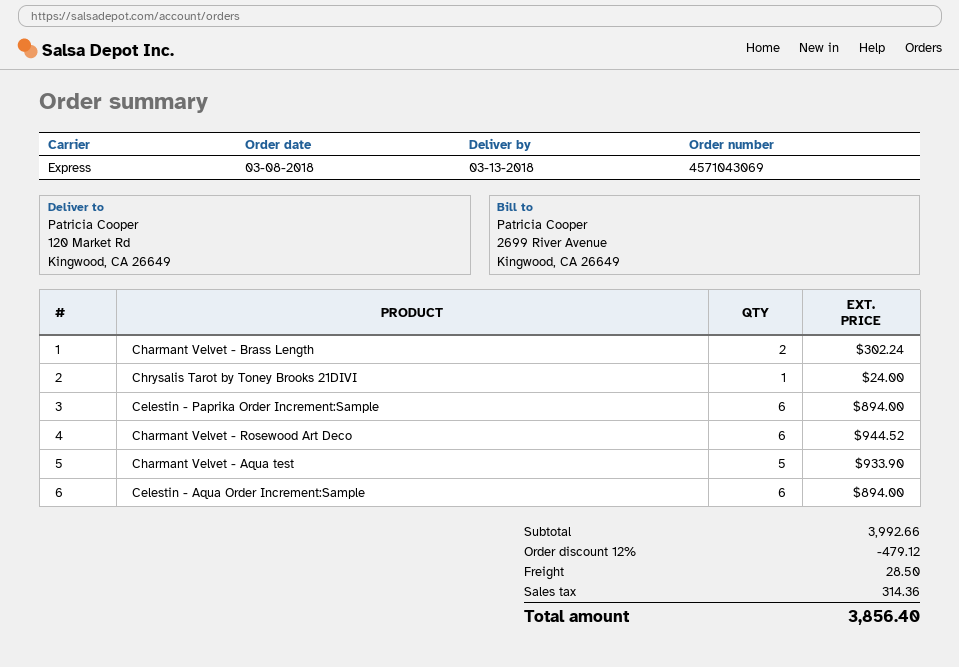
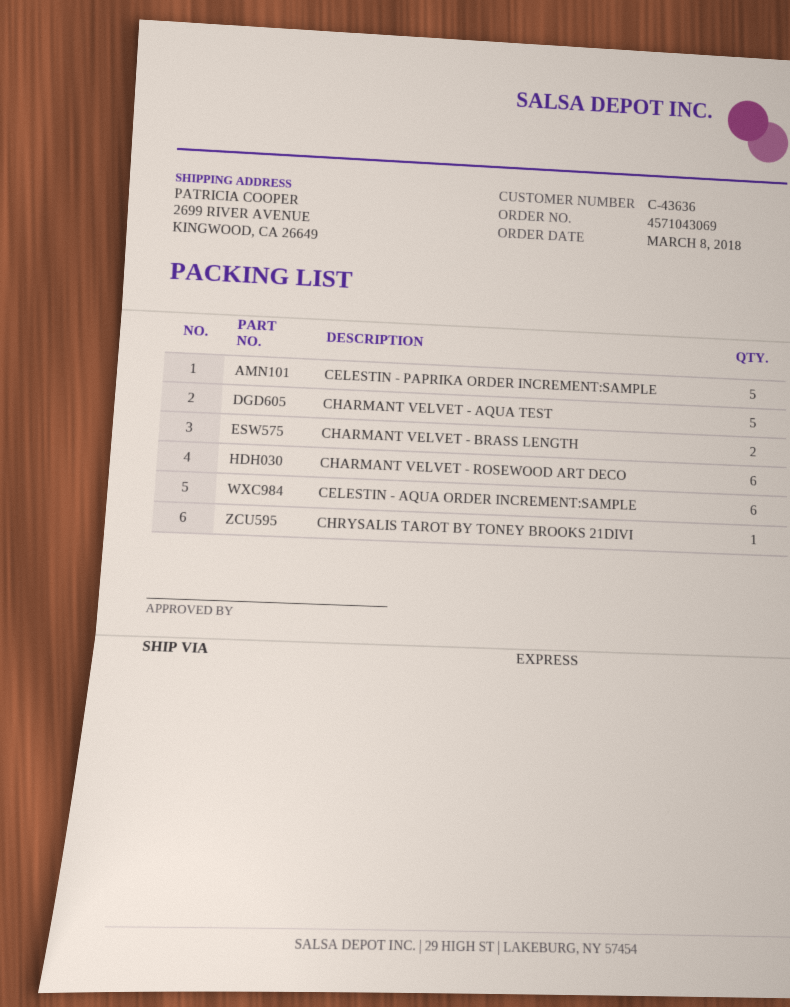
ship to: 120 Market Rd, Kingwood, CA 26649 -> 2699 RIVER AVENUE, KINGWOOD, CA 26649
Celestin - Paprika Order Increment:Sample: 6 -> 5

